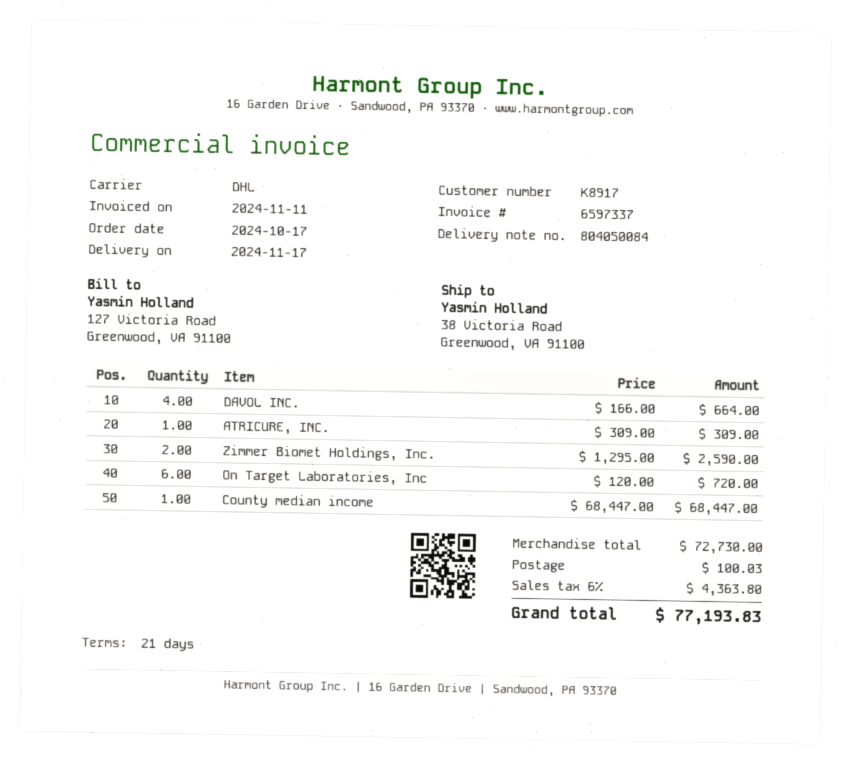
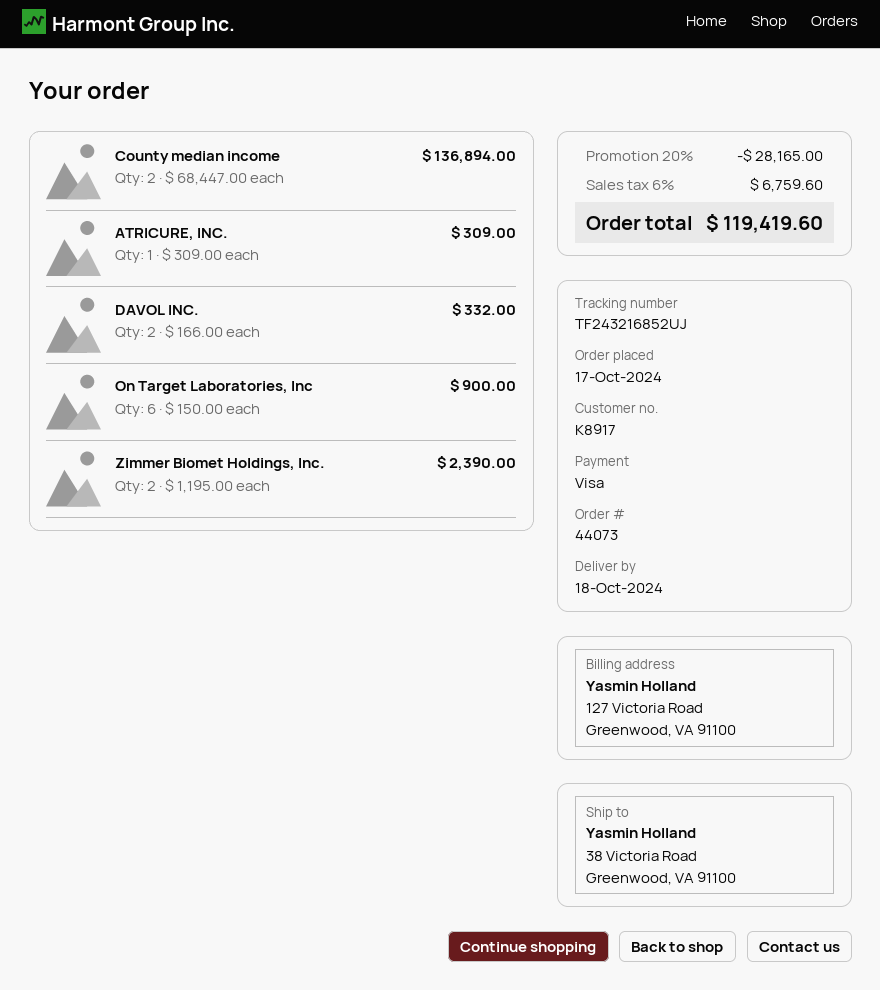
delivery date: 2024-11-17 -> 2024-10-18
DAVOL INC.: 4 x 166.00 = 664.00 -> 2 x 166.00 = 332.00
Zimmer Biomet Holdings, Inc.: 2 x 1295.00 = 2590.00 -> 2 x 1195.00 = 2390.00
On Target Laboratories, Inc: 6 x 120.00 = 720.00 -> 6 x 150.00 = 900.00
County median income: 1 x 68447.00 = 68447.00 -> 2 x 68447.00 = 136894.00
discount: none -> 20% = 28165.00
shipping: 100.03 -> none
tax: 6% = 4363.80 -> 6% = 6759.60
total: 77193.83 -> 119419.60

